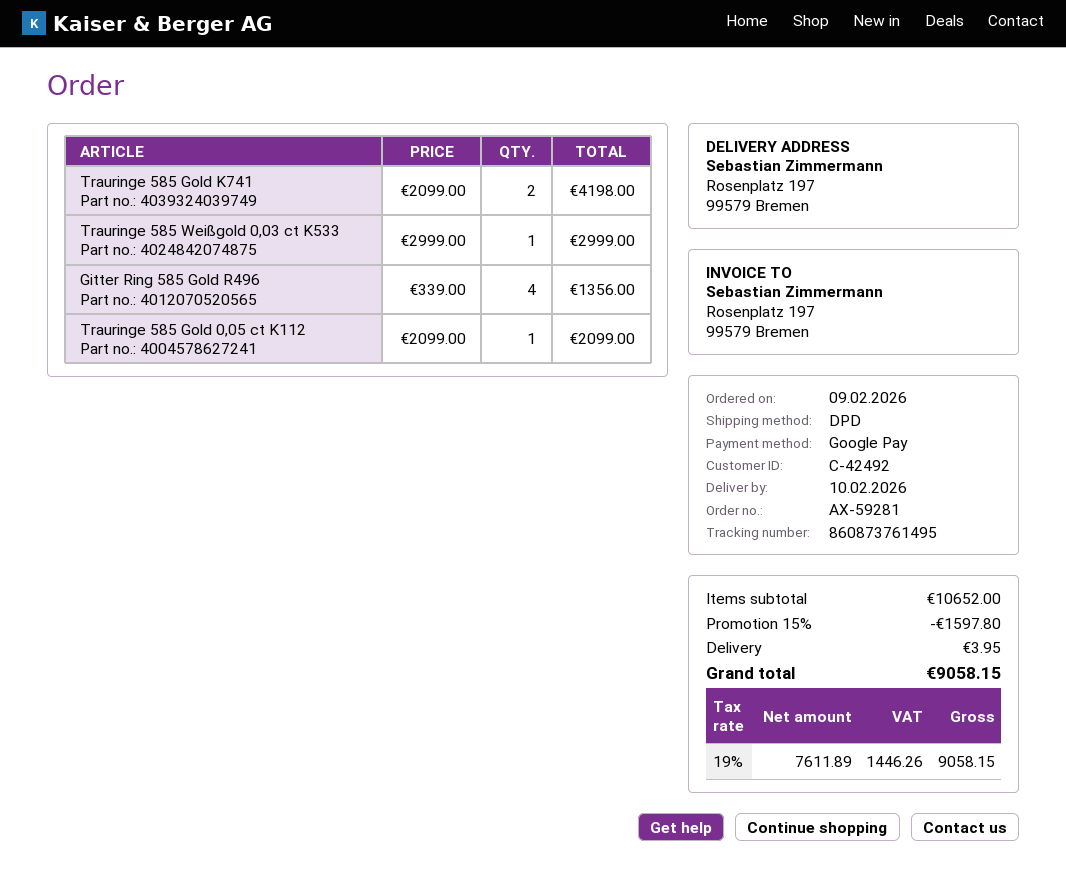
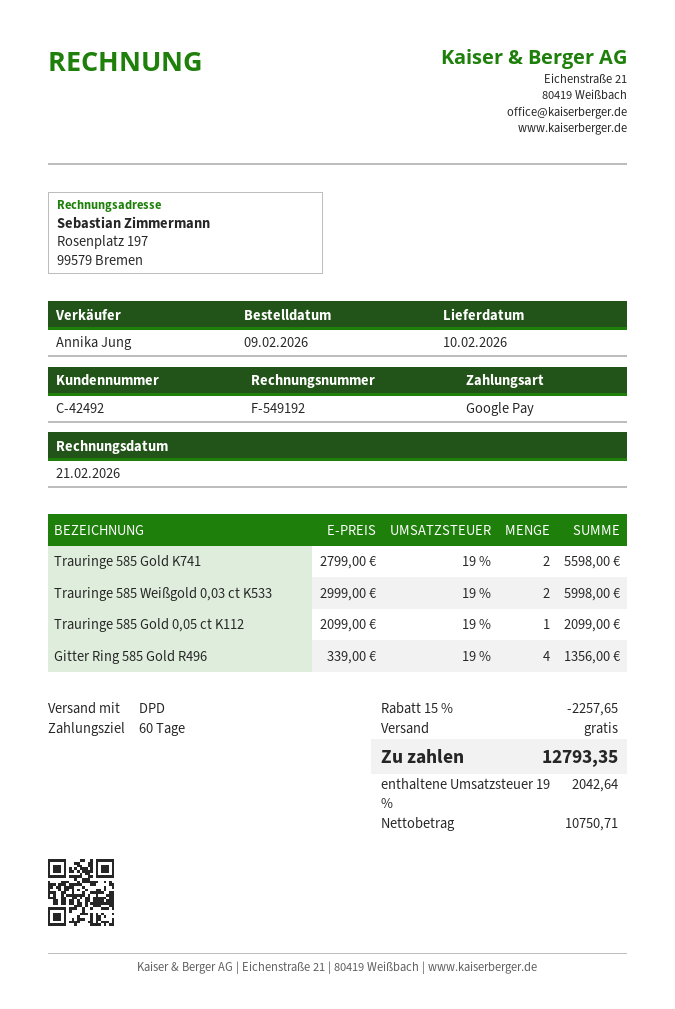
Trauringe 585 Gold K741: 2 x 2099.00 = 4198.00 -> 2 x 2799.00 = 5598.00
Trauringe 585 Weißgold 0,03 ct K533: 1 x 2999.00 = 2999.00 -> 2 x 2999.00 = 5998.00
discount: 15% = 1597.80 -> 15% = 2257.65
shipping: 3.95 -> 0.00
net: 7611.89 -> 10750.71
tax: 19% = 1446.26 -> 19% = 2042.64
total: 9058.15 -> 12793.35

